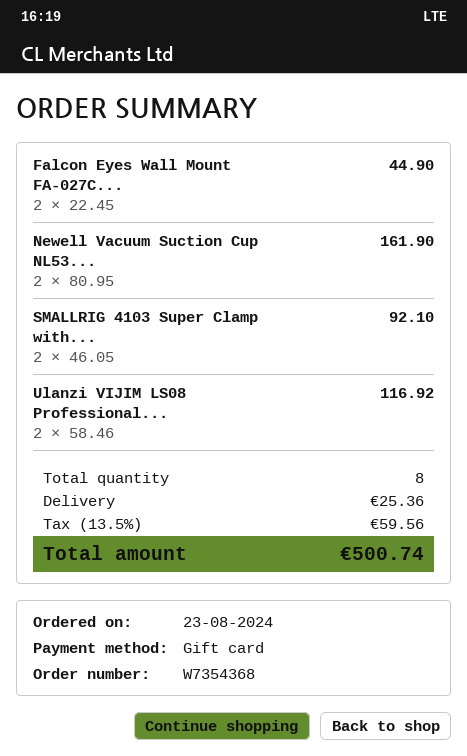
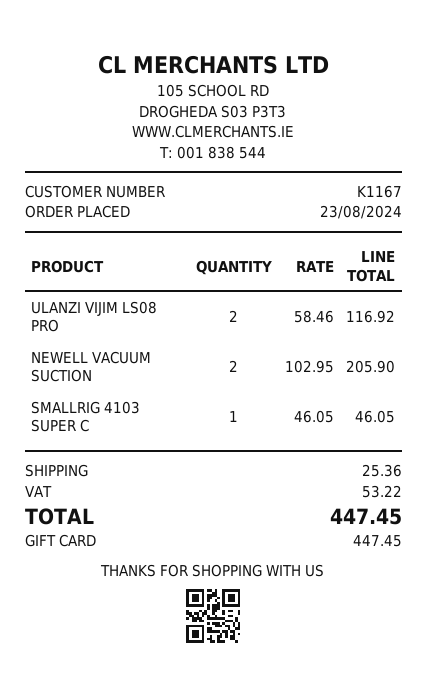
Falcon Eyes Wall Mount FA-027C...: 2 x 22.45 = 44.90 -> none
Newell Vacuum Suction Cup NL53...: 2 x 80.95 = 161.90 -> 2 x 102.95 = 205.90
SMALLRIG 4103 Super Clamp with...: 2 x 46.05 = 92.10 -> 1 x 46.05 = 46.05
tax: 59.56 -> 53.22
total: 500.74 -> 447.45

